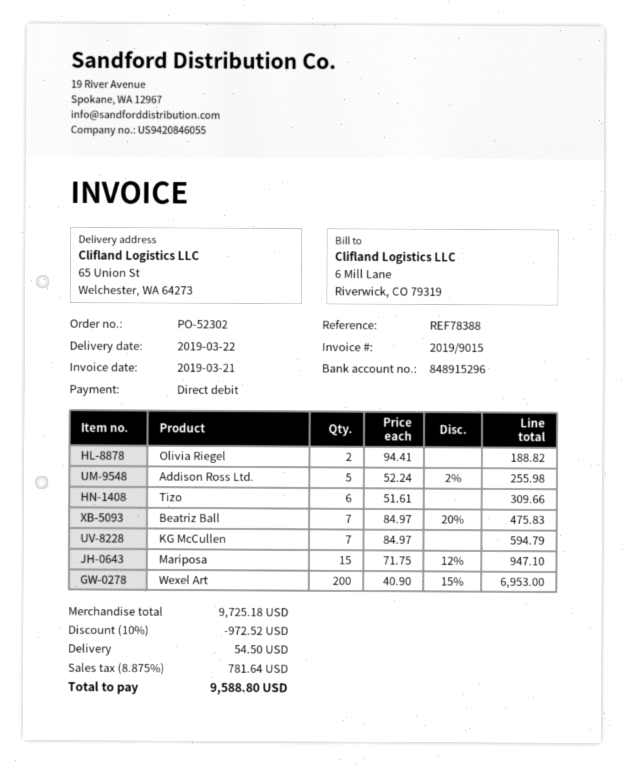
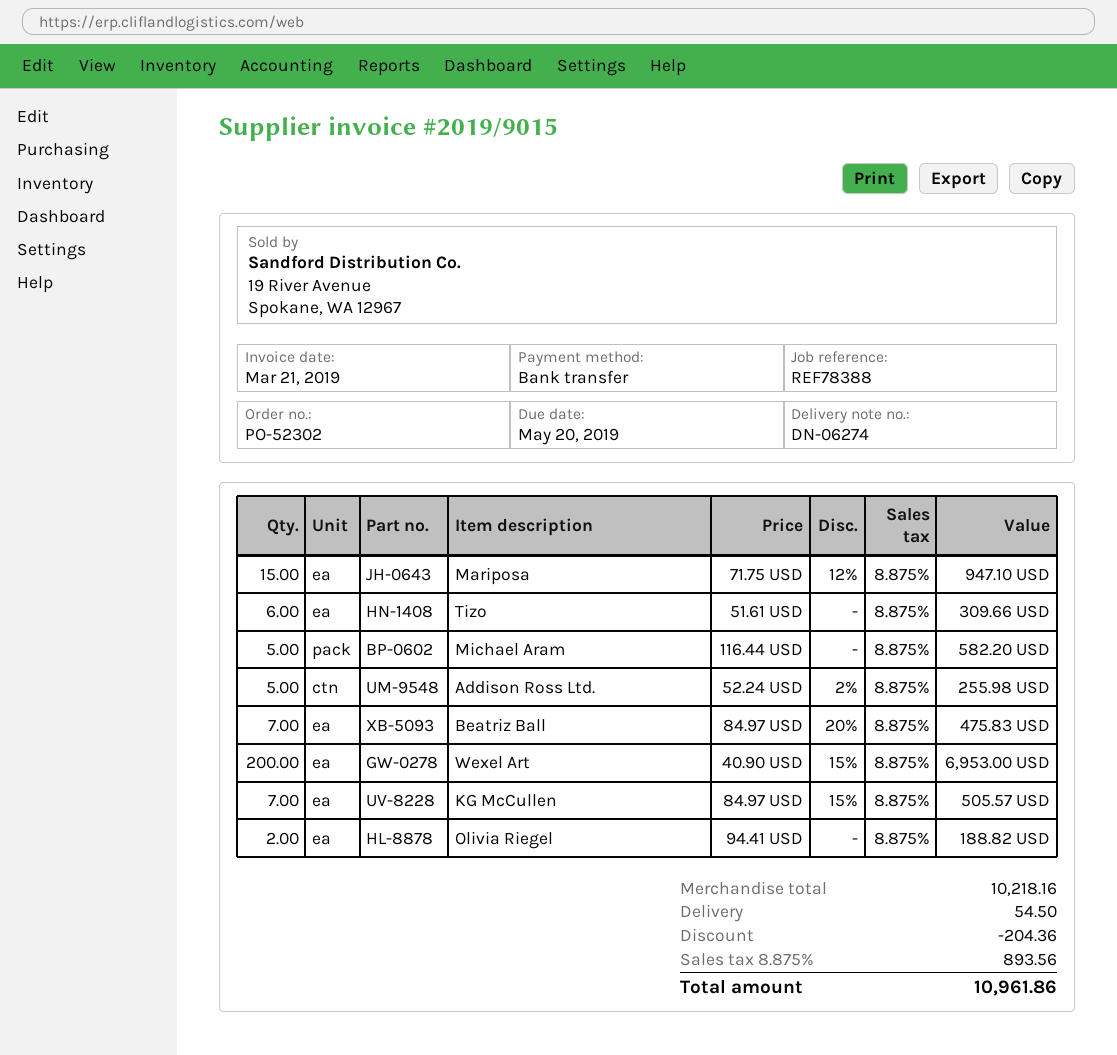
payment method: direct debit -> bank transfer
KG McCullen: 7 x 84.97 = 594.79 -> 7 x 84.97 - 15% = 505.57
Michael Aram: none -> 5 x 116.44 = 582.20
subtotal: 9725.18 -> 10218.16
discount: 972.52 -> 204.36
tax: 8.875% = 781.64 -> 8.875% = 893.56
total: 9588.80 -> 10961.86

